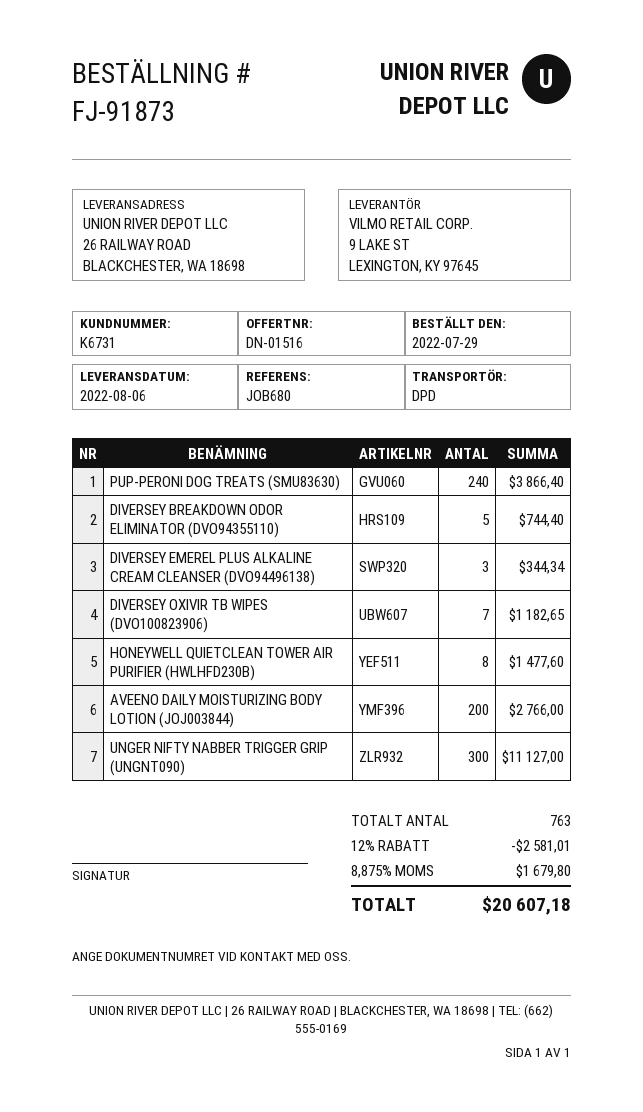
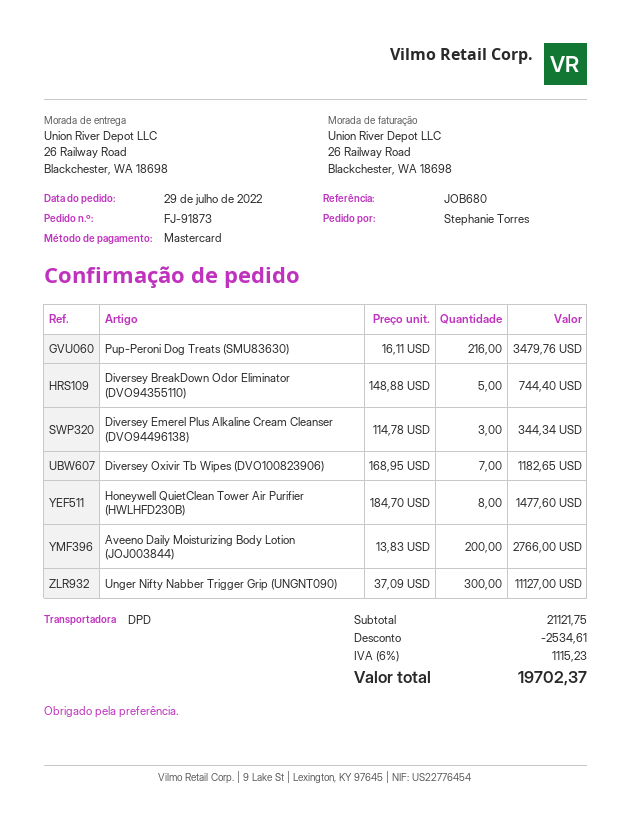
PUP-PERONI DOG TREATS (SMU83630): 240 for 3866.40 -> 216 for 3479.76
discount: 2581.01 -> 2534.61
tax: 8.875% = 1679.80 -> 6% = 1115.23
total: 20607.18 -> 19702.37

